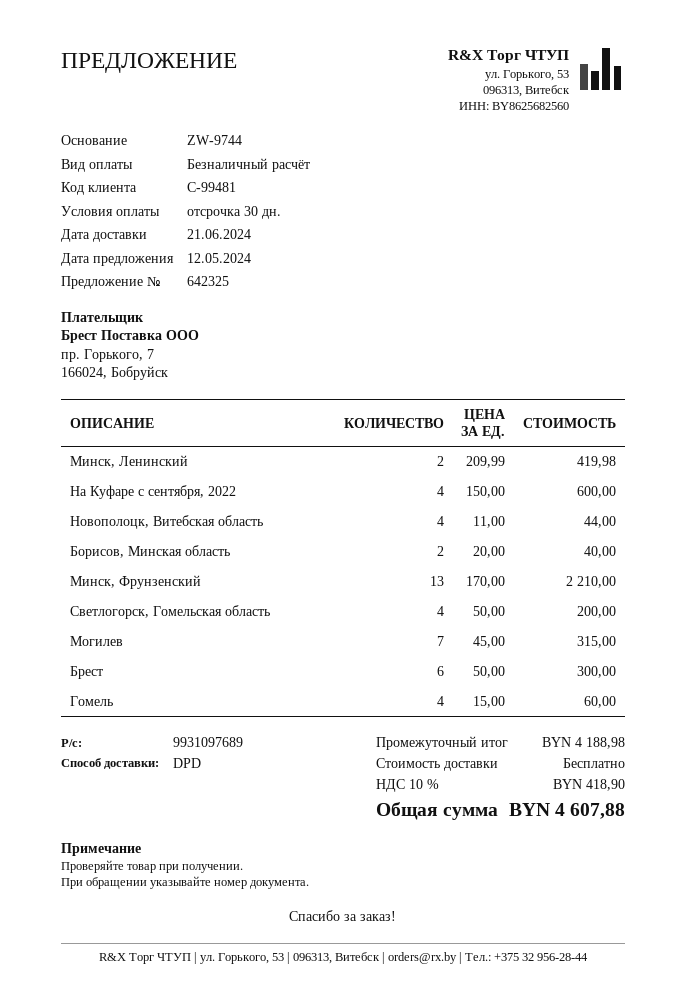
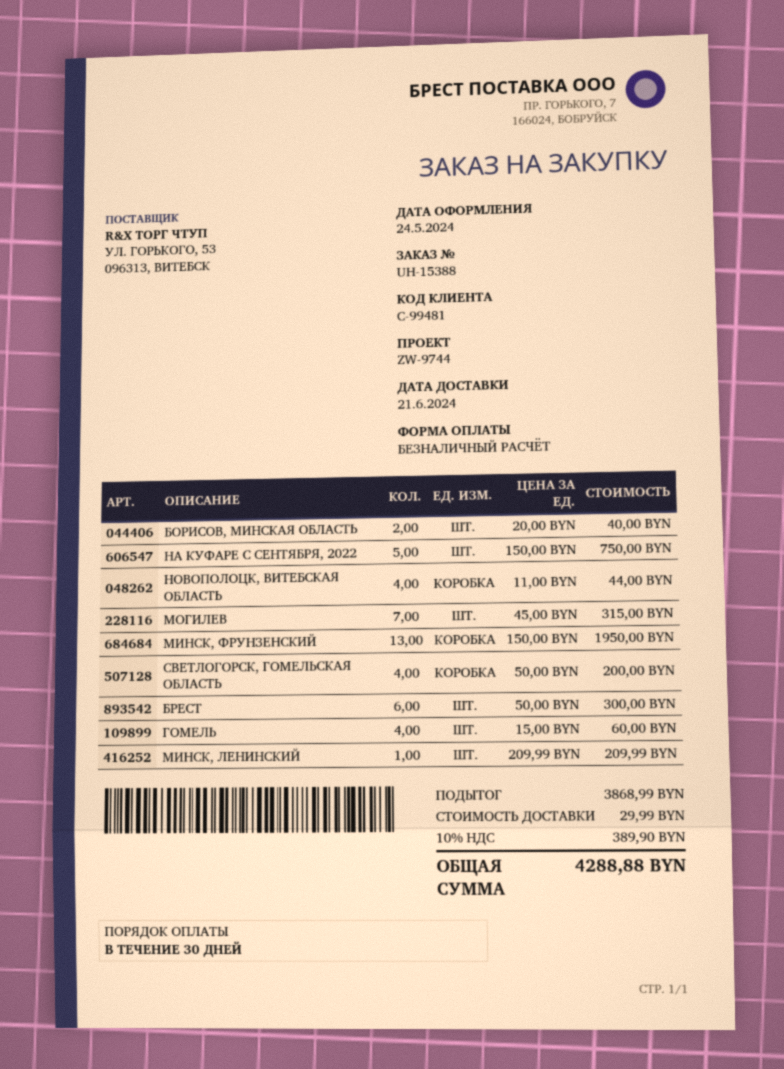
Минск, Ленинский: 2 x 209.99 = 419.98 -> 1 x 209.99 = 209.99
На Куфаре с сентября, 2022: 4 x 150.00 = 600.00 -> 5 x 150.00 = 750.00
Минск, Фрунзенский: 13 x 170.00 = 2210.00 -> 13 x 150.00 = 1950.00
subtotal: 4188.98 -> 3868.99
shipping: 0.00 -> 29.99
tax: 10% = 418.90 -> 10% = 389.90
total: 4607.88 -> 4288.88

